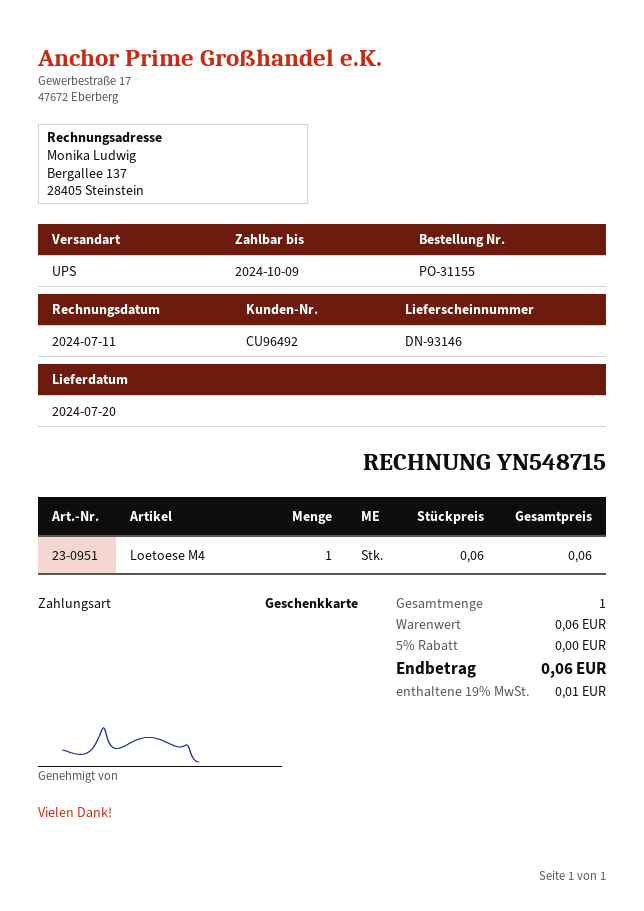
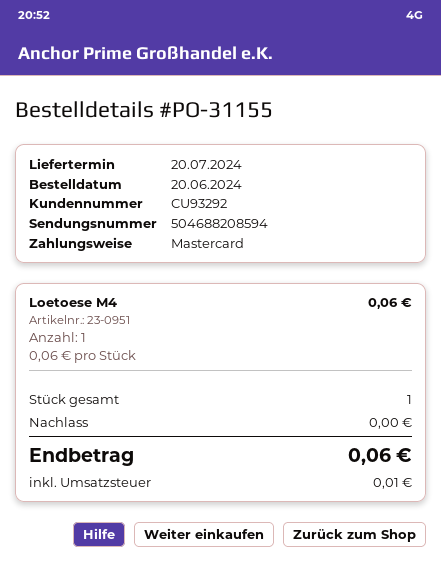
customer number: CU96492 -> CU93292
payment method: gift card -> Mastercard

